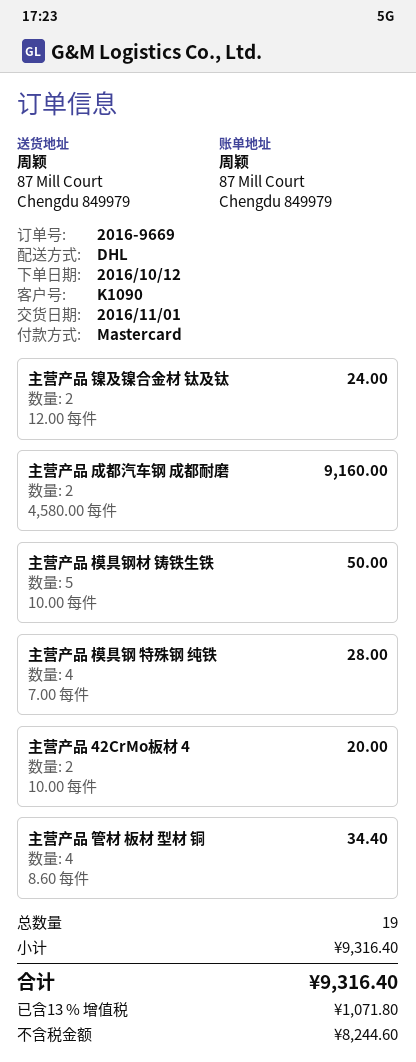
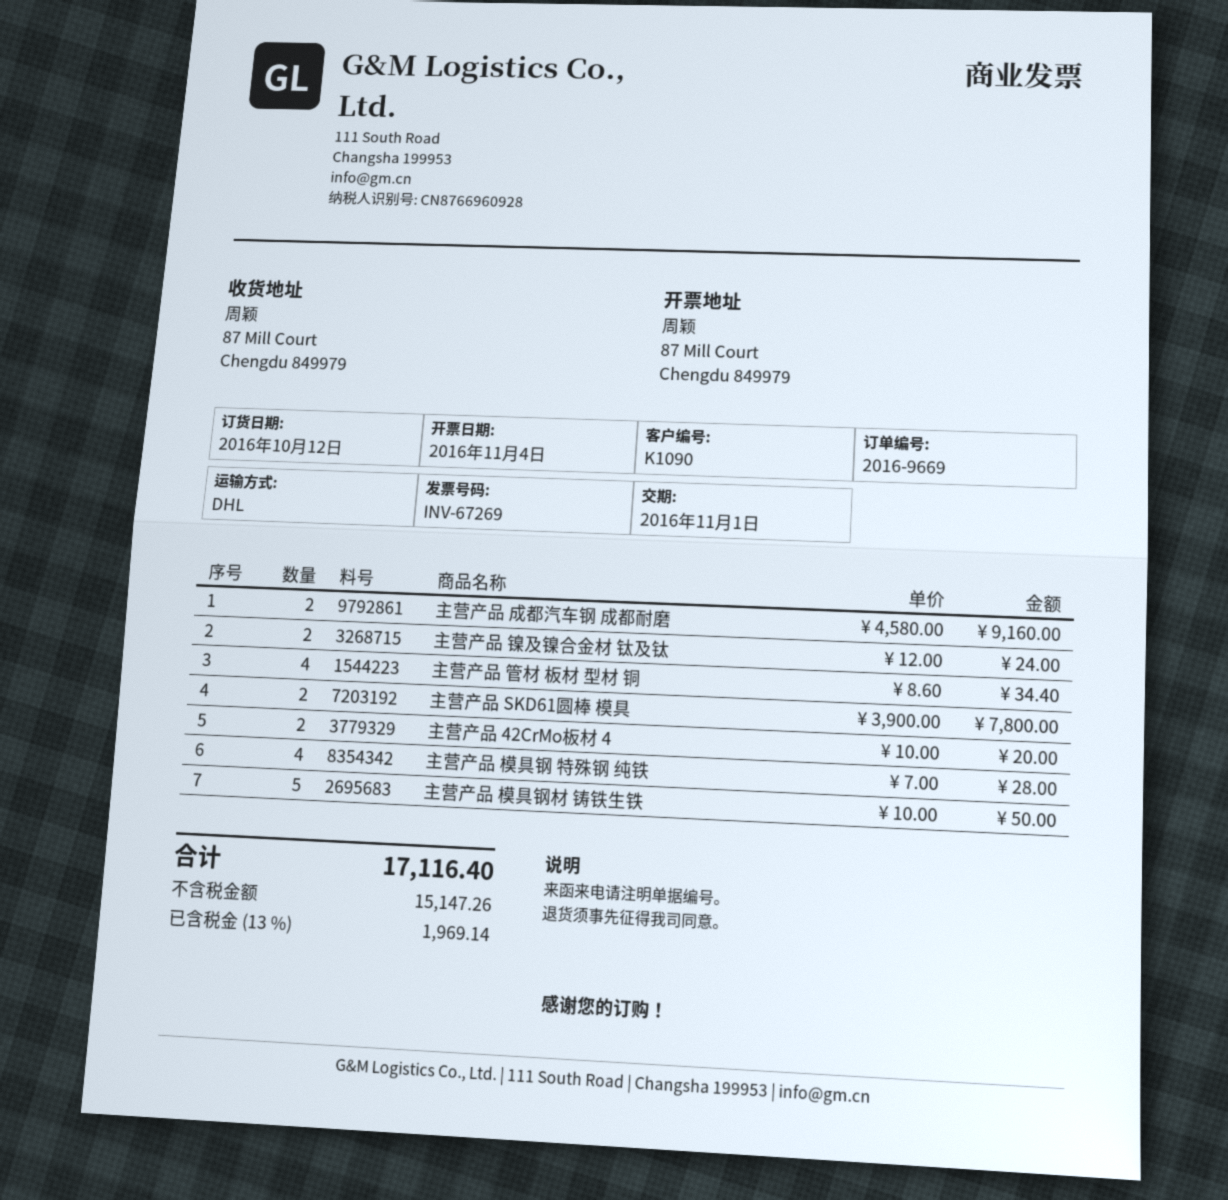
主营产品 SKD61圆棒 模具: none -> 2 x 3900.00 = 7800.00
net: 8244.60 -> 15147.26
tax: 13% = 1071.80 -> 13% = 1969.14
total: 9316.40 -> 17116.40

